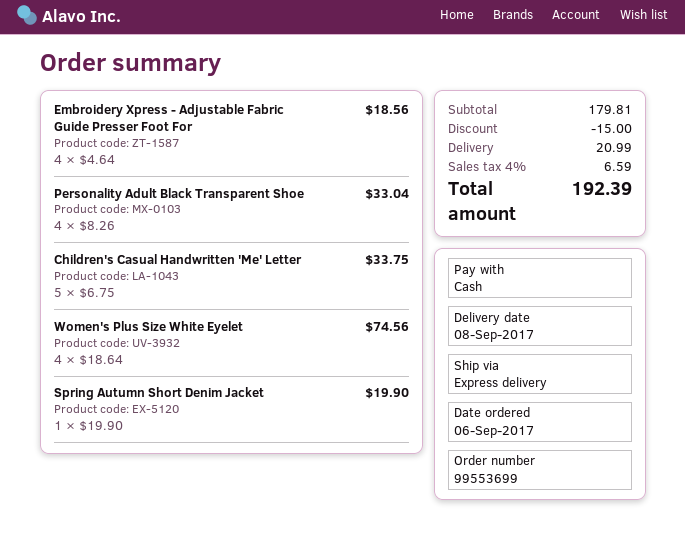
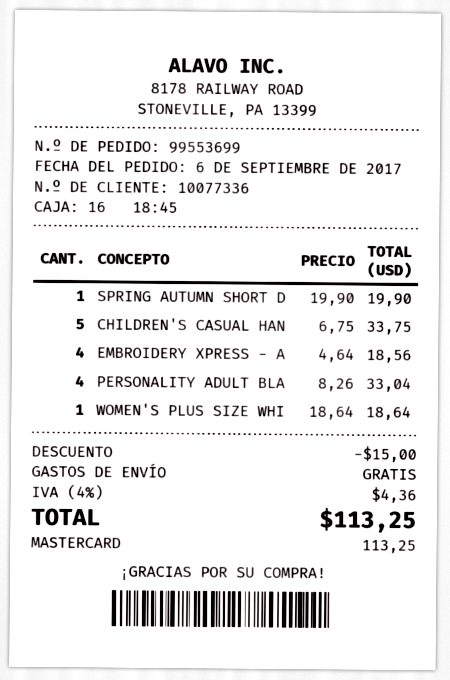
payment method: cash -> Mastercard
Women's Plus Size White Eyelet: 4 x 18.64 = 74.56 -> 1 x 18.64 = 18.64
shipping: 20.99 -> 0.00
tax: 4% = 6.59 -> 4% = 4.36
total: 192.39 -> 113.25

